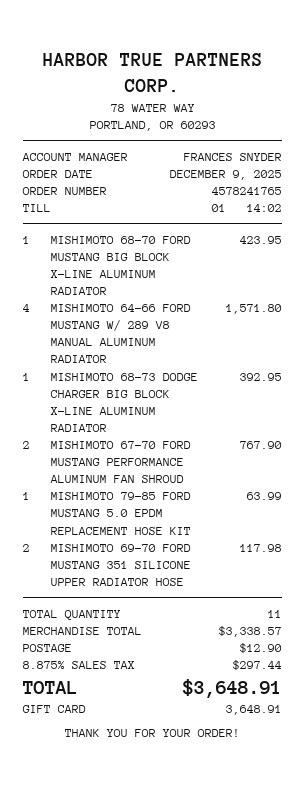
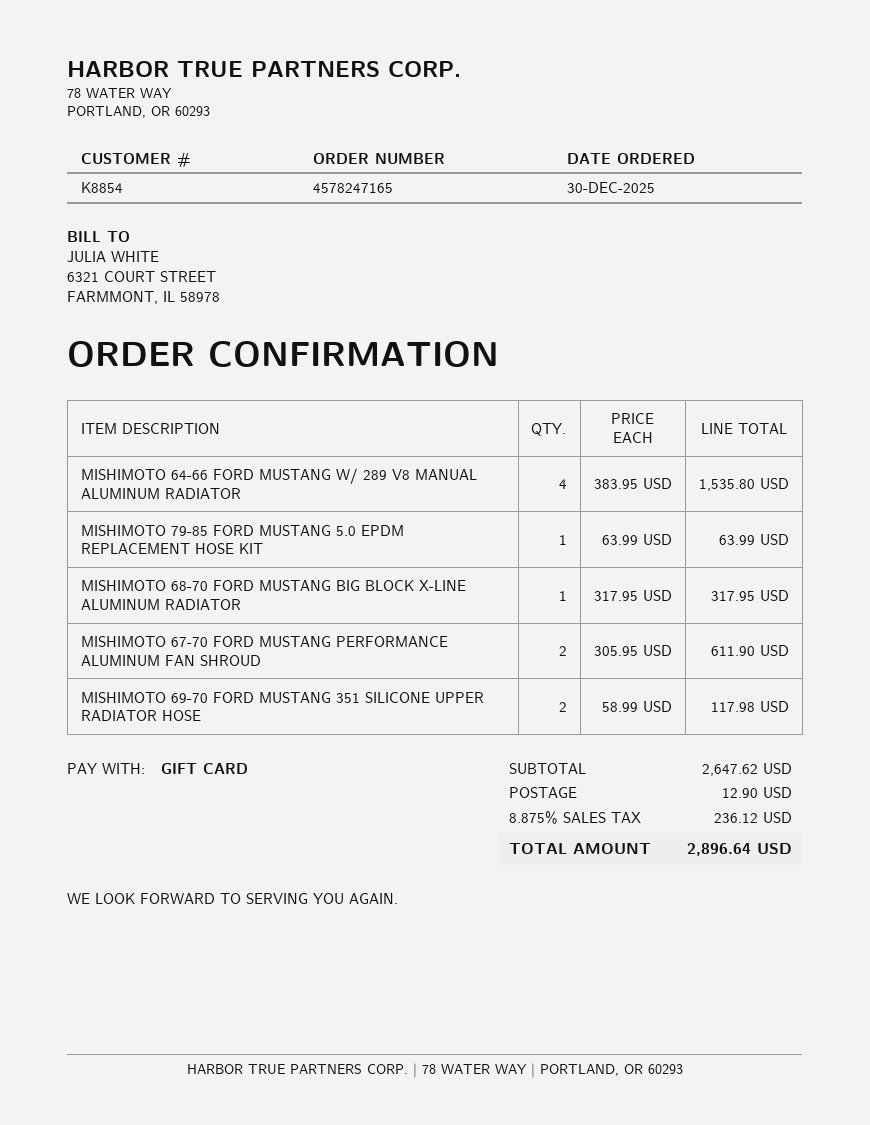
order number: 4578241765 -> 4578247165
order date: 2025-12-09 -> 2025-12-30
MISHIMOTO 68-70 FORD MUSTANG BIG BLOCK X-LINE ALUMINUM RADIATOR: 1 for 423.95 -> 1 for 317.95
MISHIMOTO 64-66 FORD MUSTANG W/ 289 V8 MANUAL ALUMINUM RADIATOR: 4 for 1571.80 -> 4 for 1535.80
MISHIMOTO 68-73 DODGE CHARGER BIG BLOCK X-LINE ALUMINUM RADIATOR: 1 for 392.95 -> none
MISHIMOTO 67-70 FORD MUSTANG PERFORMANCE ALUMINUM FAN SHROUD: 2 for 767.90 -> 2 for 611.90
subtotal: 3338.57 -> 2647.62
tax: 8.875% = 297.44 -> 8.875% = 236.12
total: 3648.91 -> 2896.64

